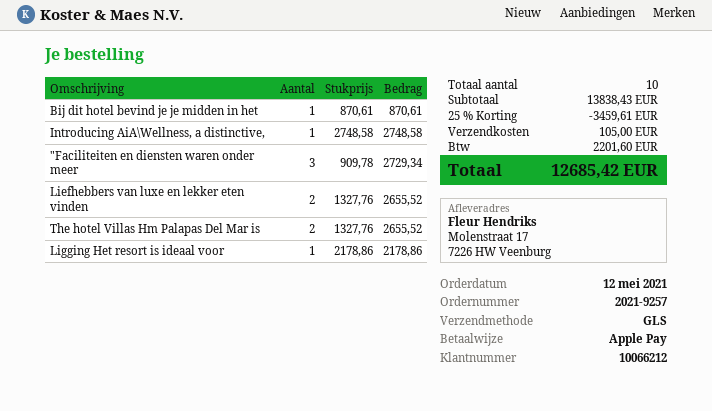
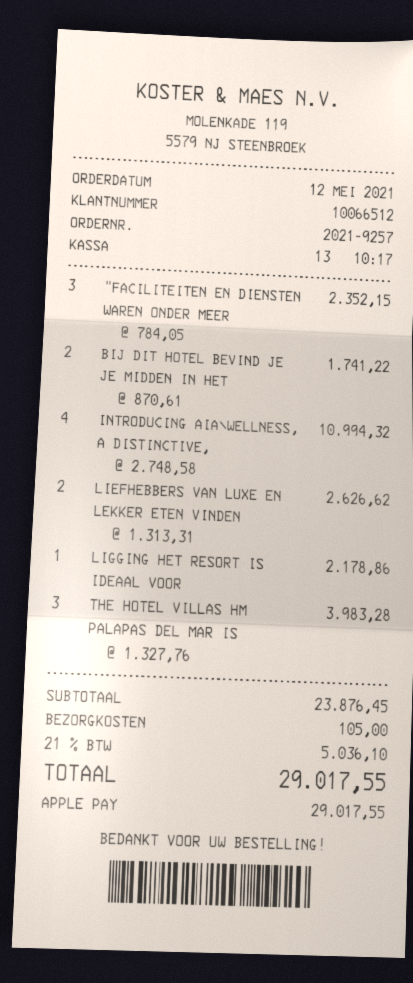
customer number: 10066212 -> 10066512
Bij dit hotel bevind je je midden in het: 1 x 870.61 = 870.61 -> 2 x 870.61 = 1741.22
Introducing AiA\Wellness, a distinctive,: 1 x 2748.58 = 2748.58 -> 4 x 2748.58 = 10994.32
"Faciliteiten en diensten waren onder meer: 3 x 909.78 = 2729.34 -> 3 x 784.05 = 2352.15
Liefhebbers van luxe en lekker eten vinden: 2 x 1327.76 = 2655.52 -> 2 x 1313.31 = 2626.62
The hotel Villas Hm Palapas Del Mar is: 2 x 1327.76 = 2655.52 -> 3 x 1327.76 = 3983.28
subtotal: 13838.43 -> 23876.45
discount: 25% = 3459.61 -> none
tax: 2201.60 -> 5036.10
total: 12685.42 -> 29017.55

